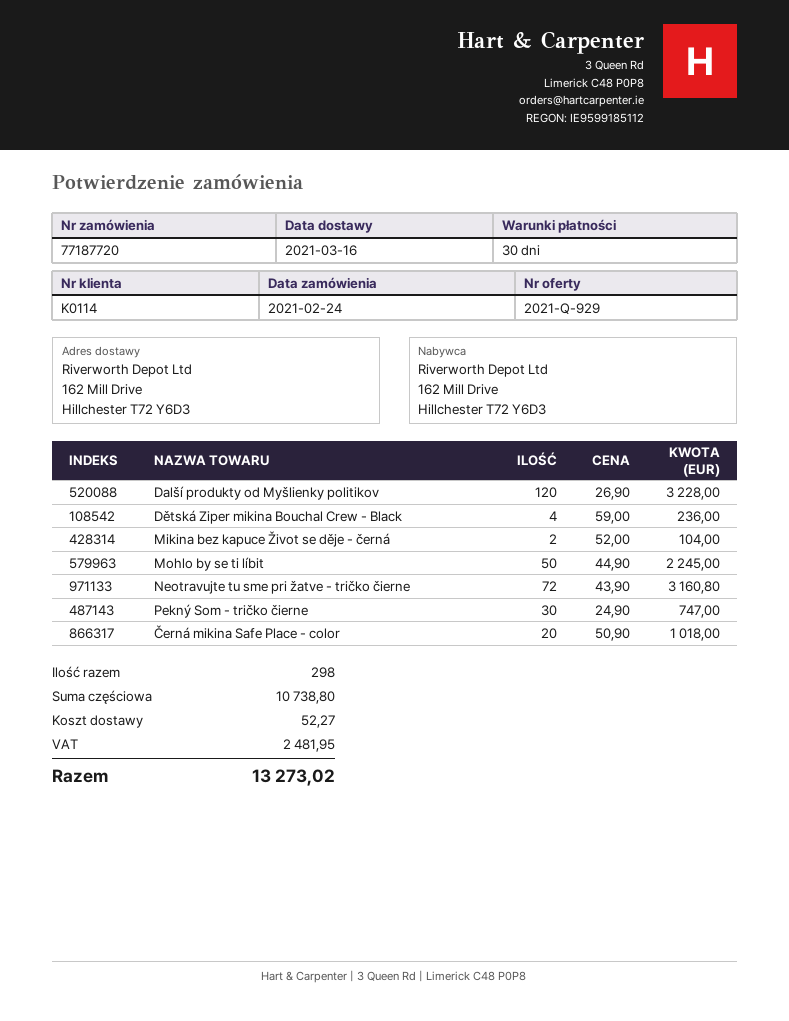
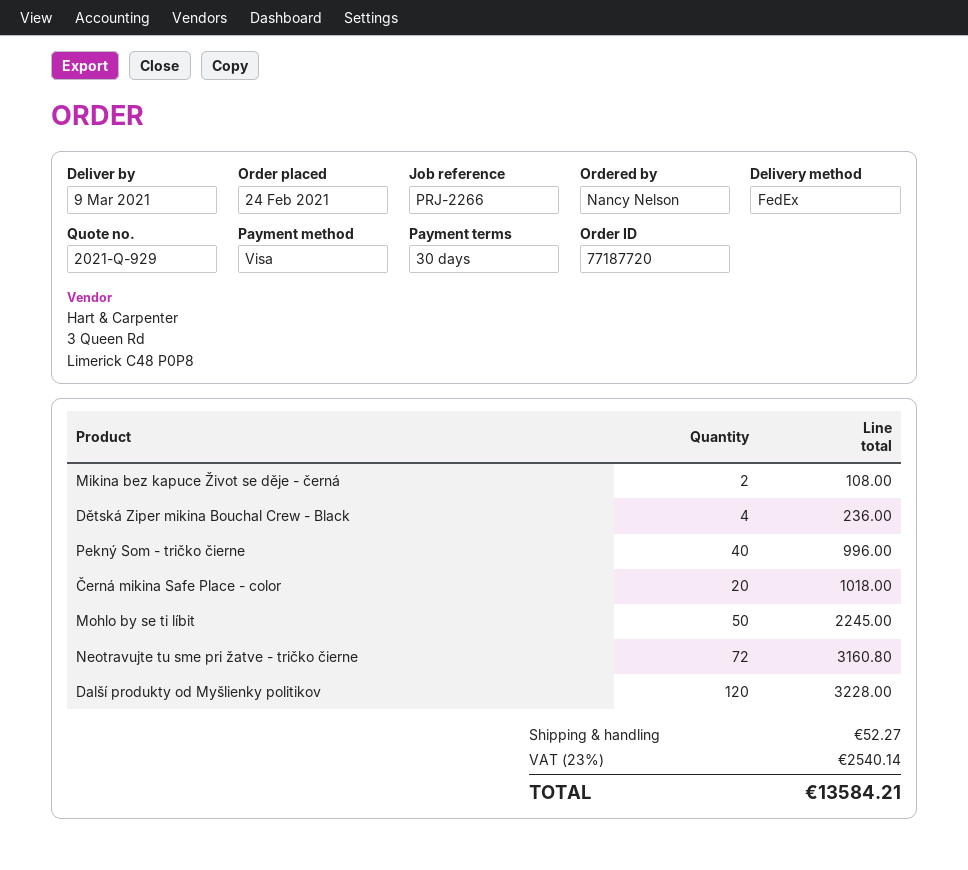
delivery date: 2021-03-16 -> 2021-03-09
Mikina bez kapuce Život se děje - černá: 2 for 104.00 -> 2 for 108.00
Pekný Som - tričko čierne: 30 for 747.00 -> 40 for 996.00
tax: 2481.95 -> 2540.14
total: 13273.02 -> 13584.21

